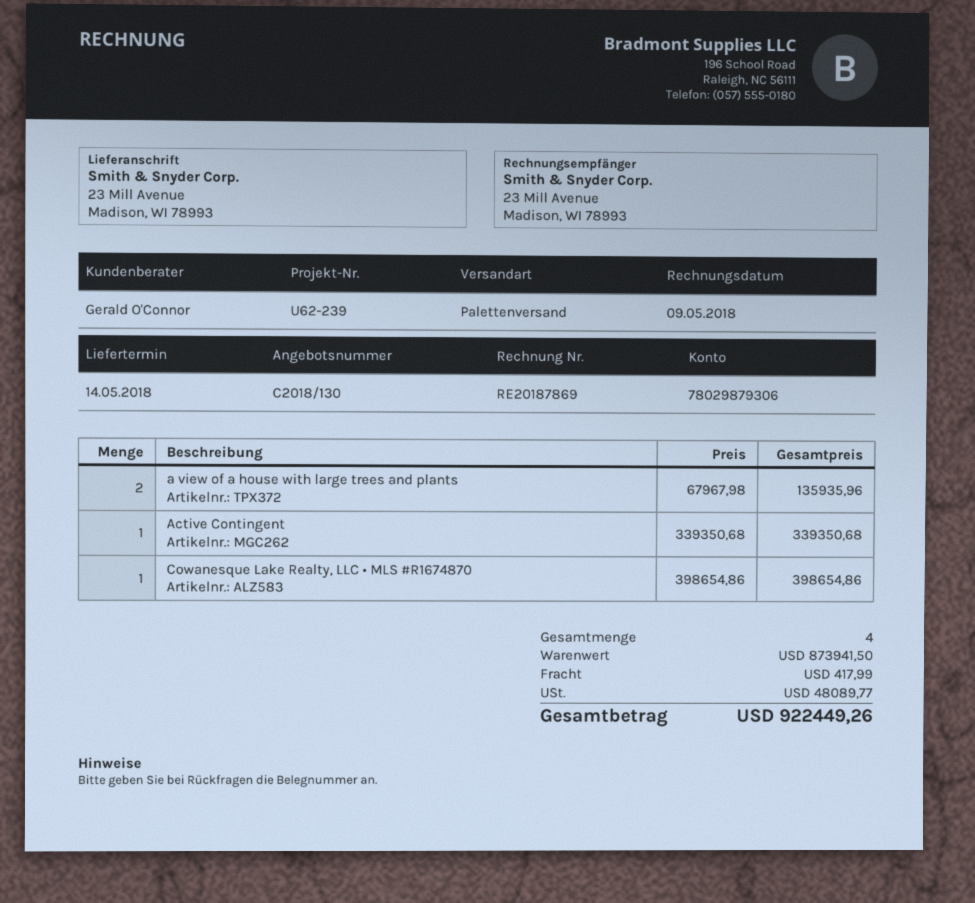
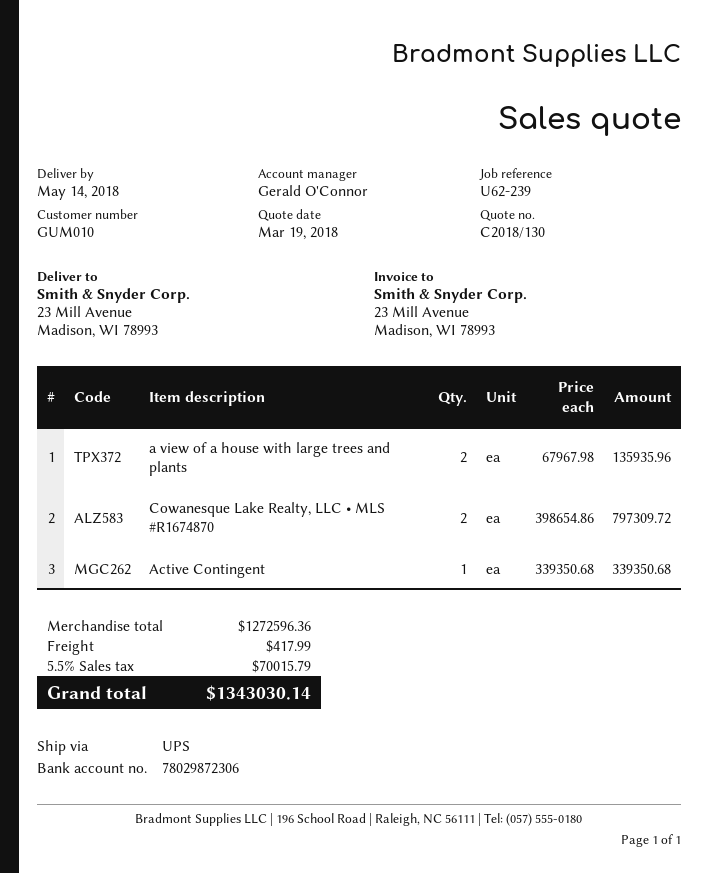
bank account: 78029879306 -> 78029872306
shipping method: pallet freight -> UPS
Cowanesque Lake Realty, LLC • MLS #R1674870: 1 x 398654.86 = 398654.86 -> 2 x 398654.86 = 797309.72
subtotal: 873941.50 -> 1272596.36
tax: 48089.77 -> 70015.79
total: 922449.26 -> 1343030.14

